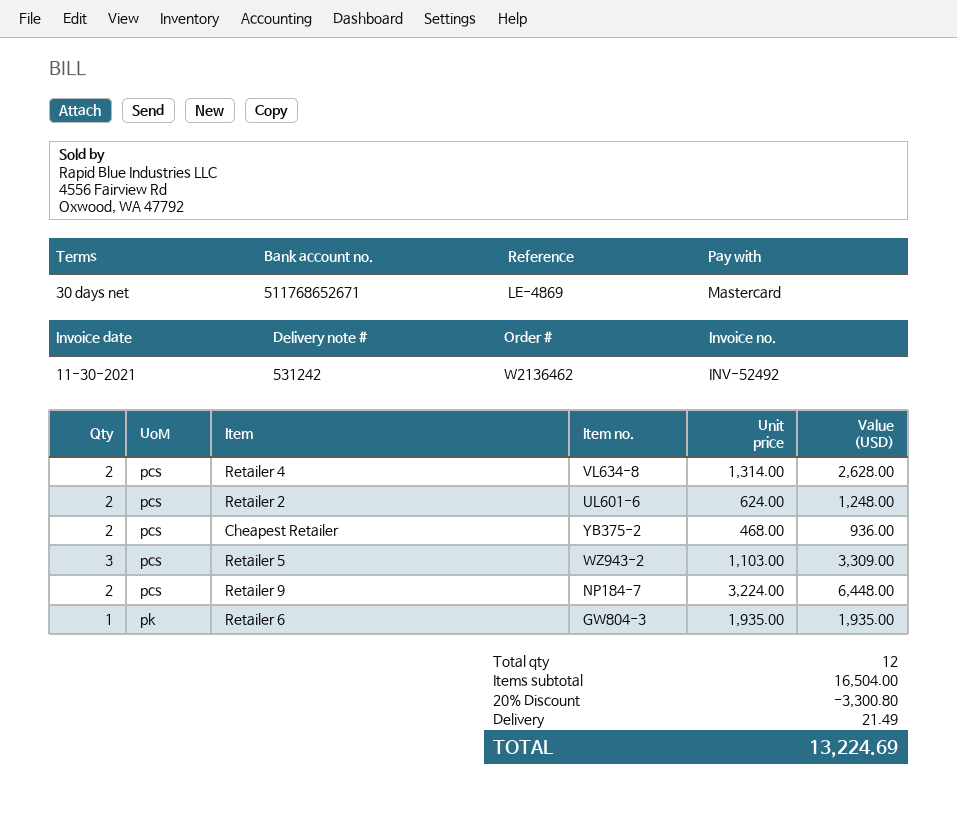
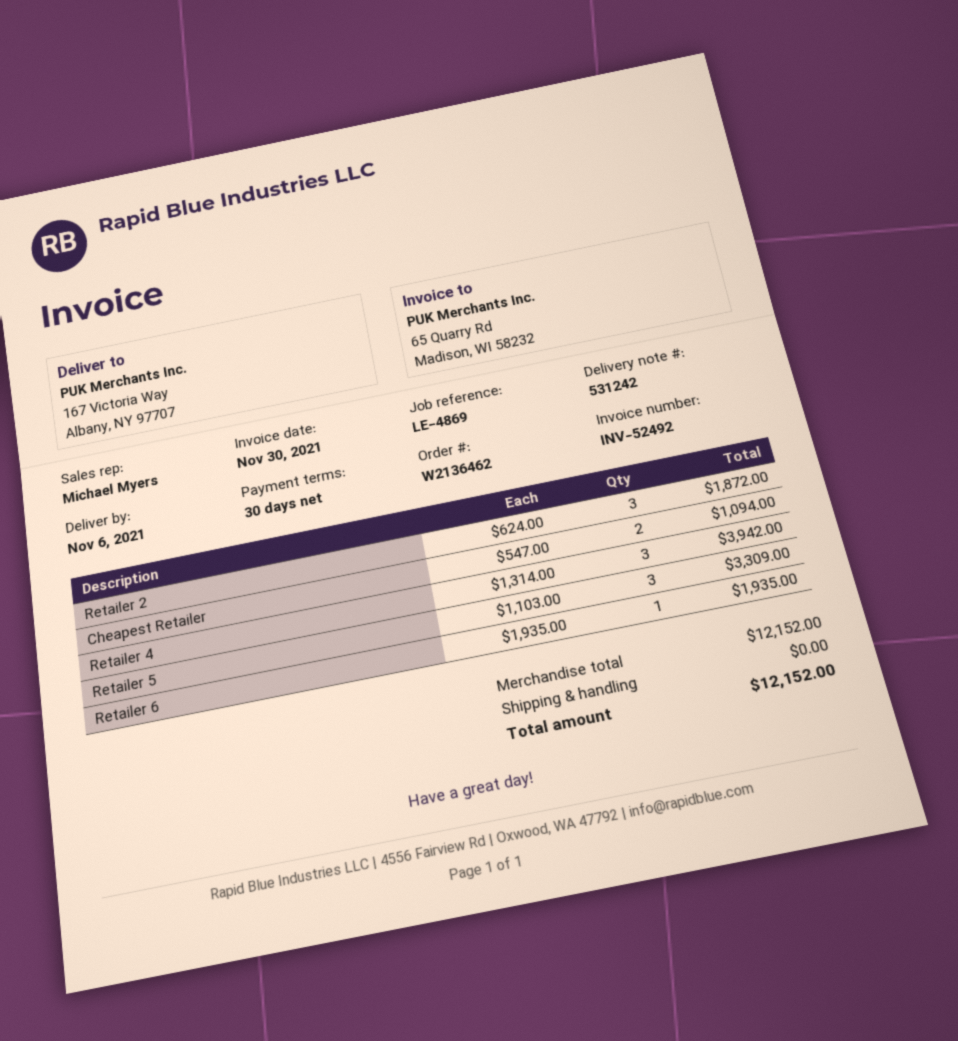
Retailer 4: 2 x 1314.00 = 2628.00 -> 3 x 1314.00 = 3942.00
Retailer 2: 2 x 624.00 = 1248.00 -> 3 x 624.00 = 1872.00
Cheapest Retailer: 2 x 468.00 = 936.00 -> 2 x 547.00 = 1094.00
Retailer 9: 2 x 3224.00 = 6448.00 -> none
subtotal: 16504.00 -> 12152.00
discount: 20% = 3300.80 -> none
shipping: 21.49 -> 0.00
total: 13224.69 -> 12152.00

